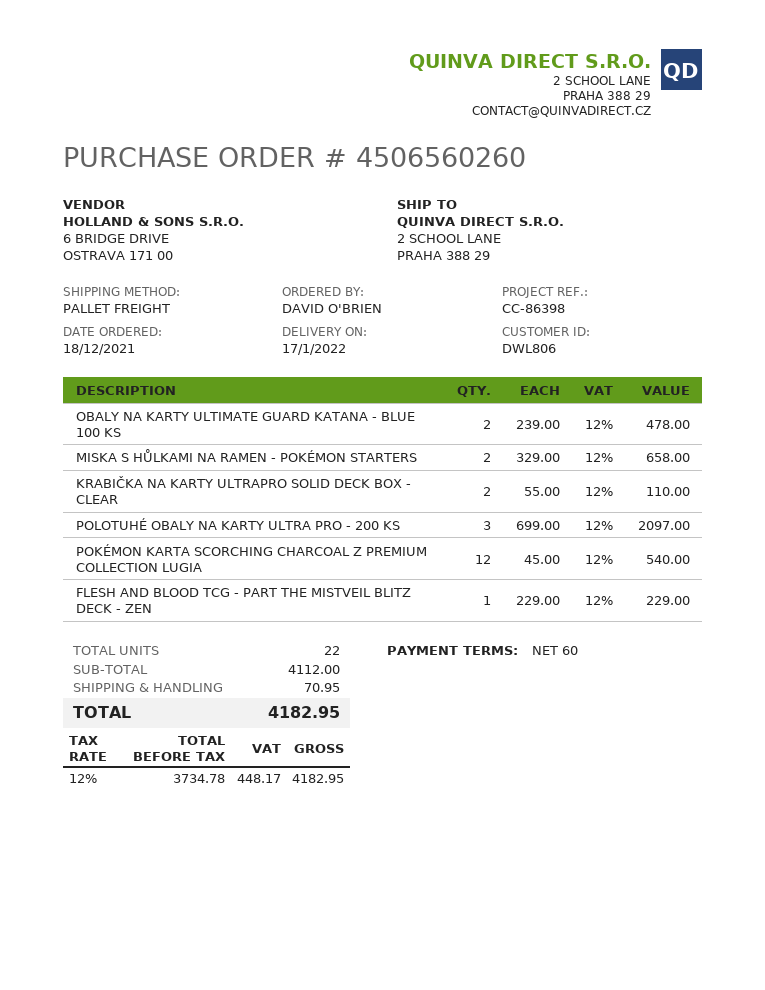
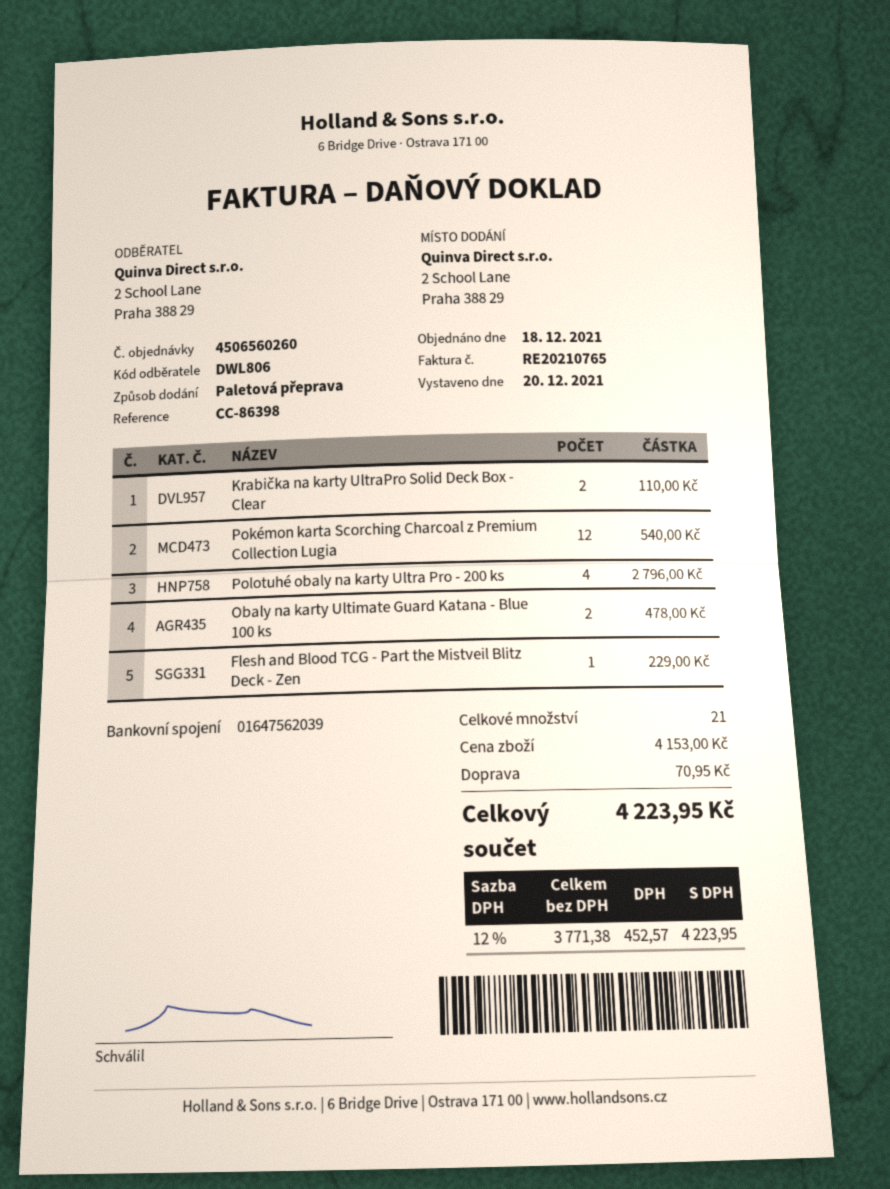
MISKA S HŮLKAMI NA RAMEN - POKÉMON STARTERS: 2 for 658.00 -> none
POLOTUHÉ OBALY NA KARTY ULTRA PRO - 200 KS: 3 for 2097.00 -> 4 for 2796.00
total quantity: 22 -> 21
subtotal: 4112.00 -> 4153.00
net: 3734.78 -> 3771.38
tax: 12% = 448.17 -> 12% = 452.57
total: 4182.95 -> 4223.95

